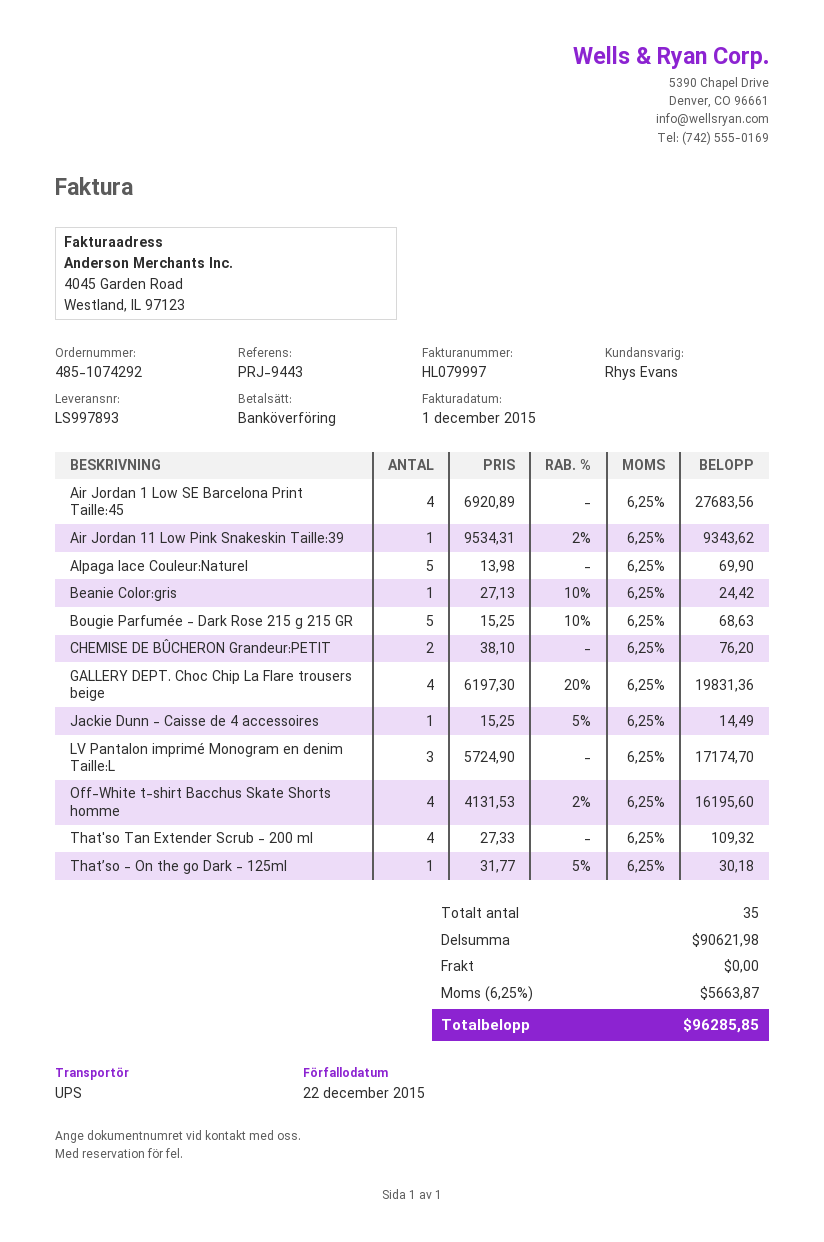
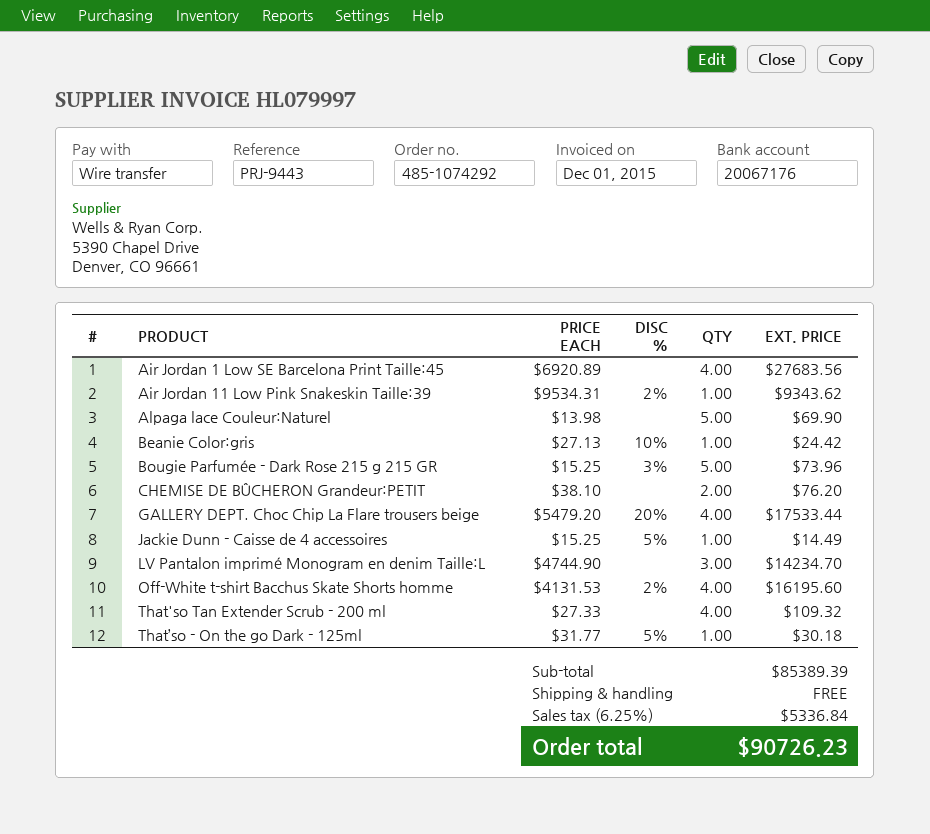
Bougie Parfumée - Dark Rose 215 g 215 GR: 5 x 15.25 - 10% = 68.63 -> 5 x 15.25 - 3% = 73.96
GALLERY DEPT. Choc Chip La Flare trousers beige: 4 x 6197.30 - 20% = 19831.36 -> 4 x 5479.20 - 20% = 17533.44
LV Pantalon imprimé Monogram en denim Taille:L: 3 x 5724.90 = 17174.70 -> 3 x 4744.90 = 14234.70
subtotal: 90621.98 -> 85389.39
tax: 6.25% = 5663.87 -> 6.25% = 5336.84
total: 96285.85 -> 90726.23

